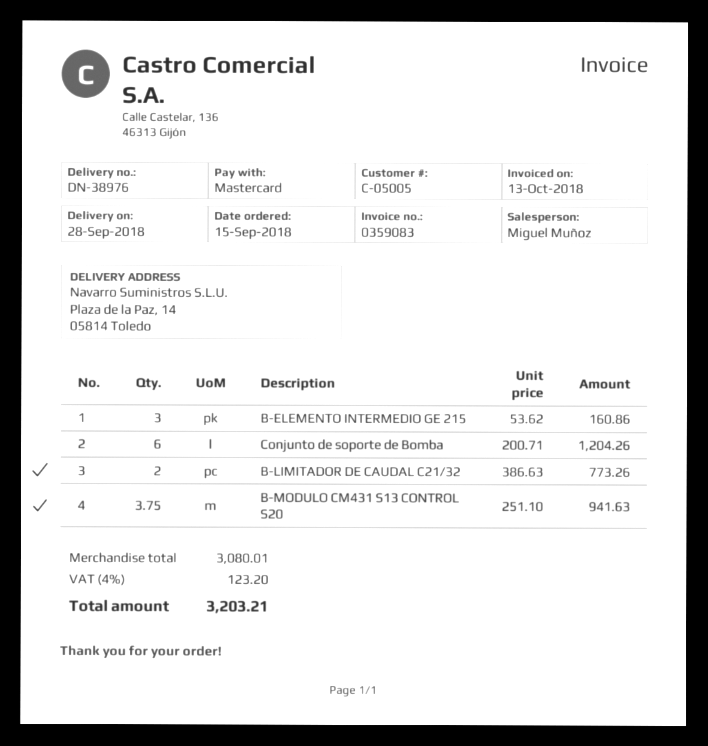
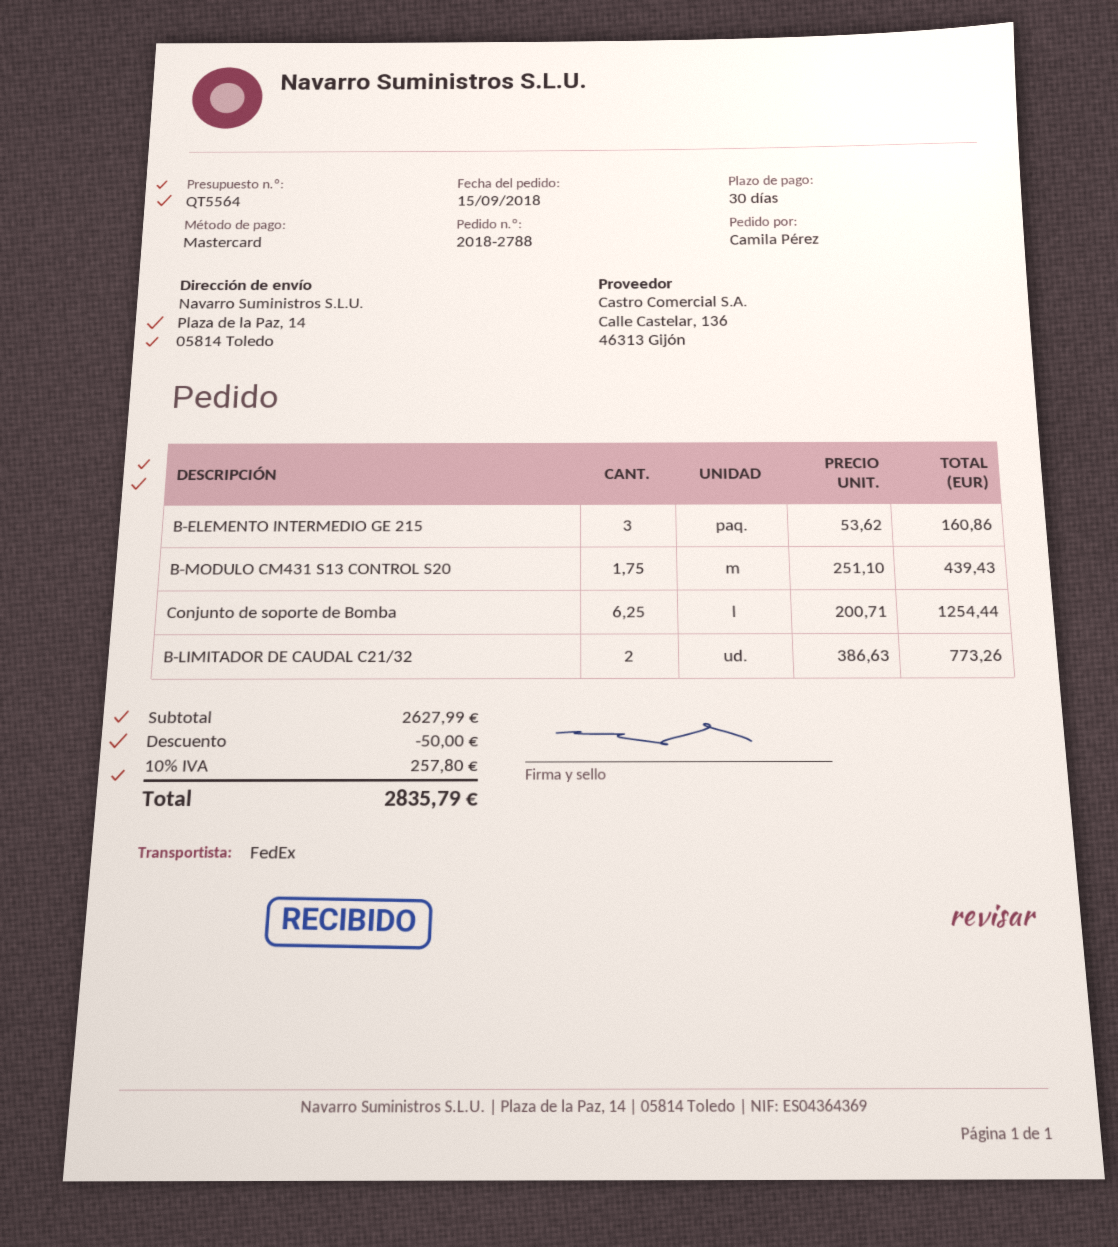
Conjunto de soporte de Bomba: 6 x 200.71 = 1204.26 -> 6.25 x 200.71 = 1254.44
B-MODULO CM431 S13 CONTROL S20: 3.75 x 251.10 = 941.63 -> 1.75 x 251.10 = 439.43
subtotal: 3080.01 -> 2627.99
discount: none -> 50.00
tax: 4% = 123.20 -> 10% = 257.80
total: 3203.21 -> 2835.79

